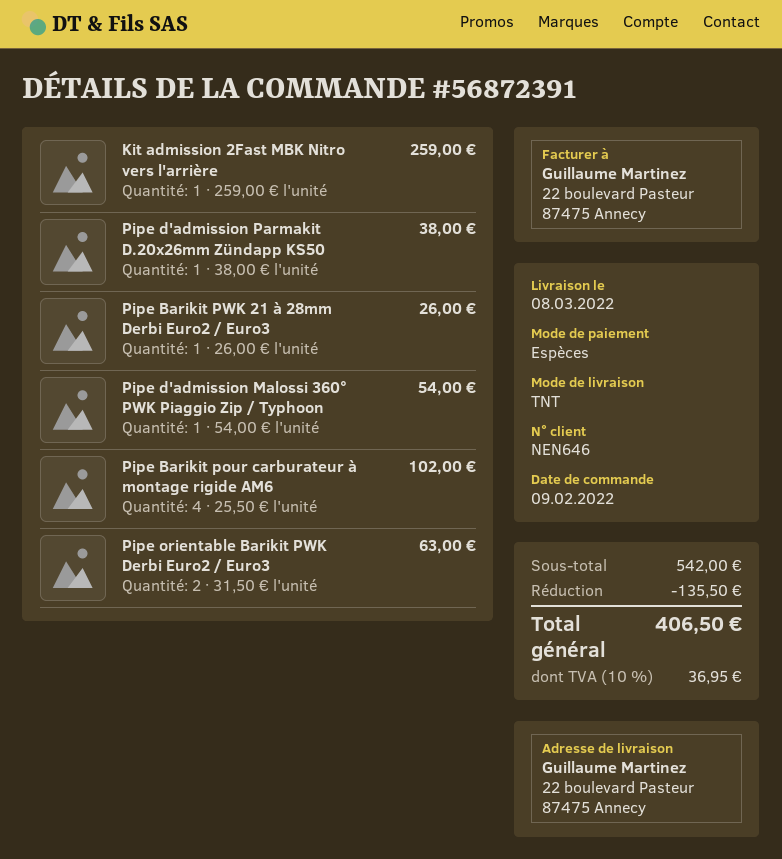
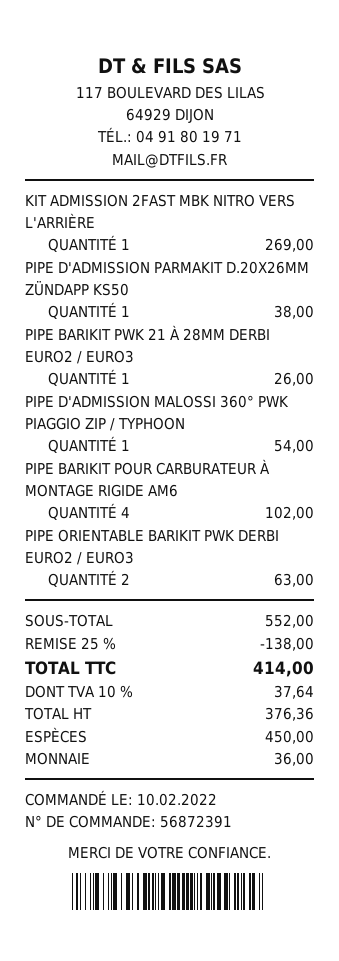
order date: 2022-02-09 -> 2022-02-10
Kit admission 2Fast MBK Nitro vers l'arrière: 1 for 259.00 -> 1 for 269.00
subtotal: 542.00 -> 552.00
discount: 135.50 -> 138.00
tax: 10% = 36.95 -> 10% = 37.64
total: 406.50 -> 414.00

